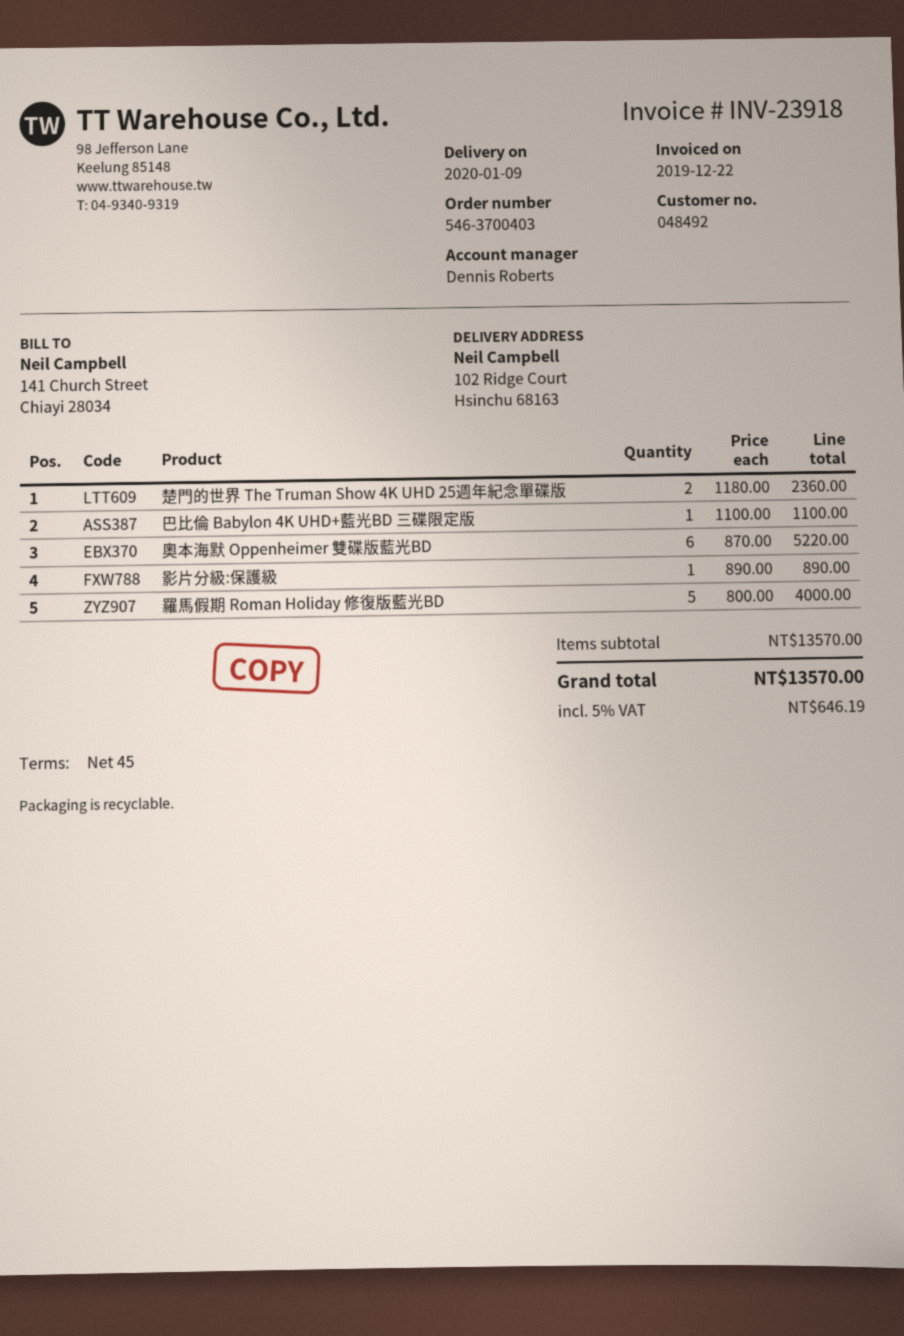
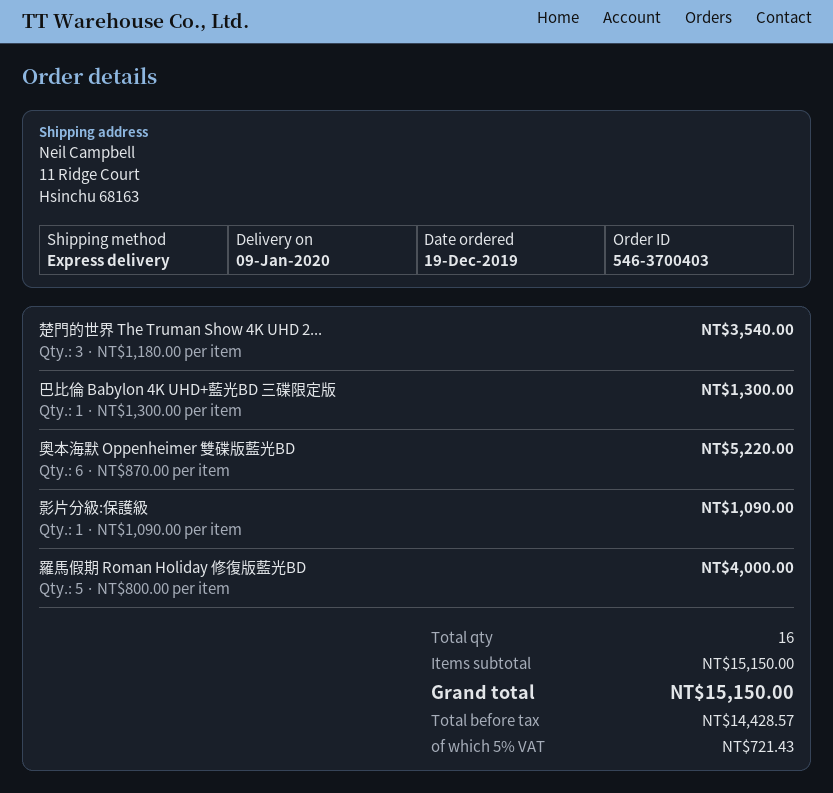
ship to: 102 Ridge Court, Hsinchu 68163 -> 11 Ridge Court, Hsinchu 68163
楚門的世界 The Truman Show 4K UHD 25週年紀念單碟版: 2 x 1180.00 = 2360.00 -> 3 x 1180.00 = 3540.00
巴比倫 Babylon 4K UHD+藍光BD 三碟限定版: 1 x 1100.00 = 1100.00 -> 1 x 1300.00 = 1300.00
影片分級:保護級: 1 x 890.00 = 890.00 -> 1 x 1090.00 = 1090.00
subtotal: 13570.00 -> 15150.00
tax: 5% = 646.19 -> 5% = 721.43
total: 13570.00 -> 15150.00

